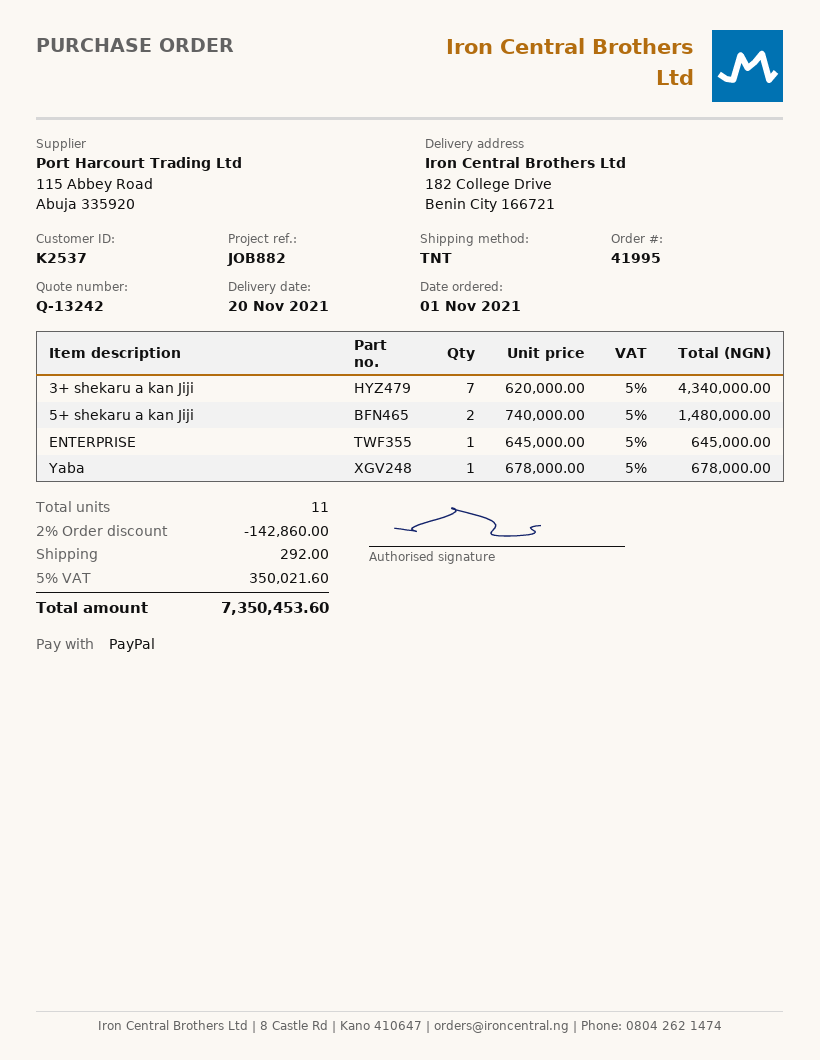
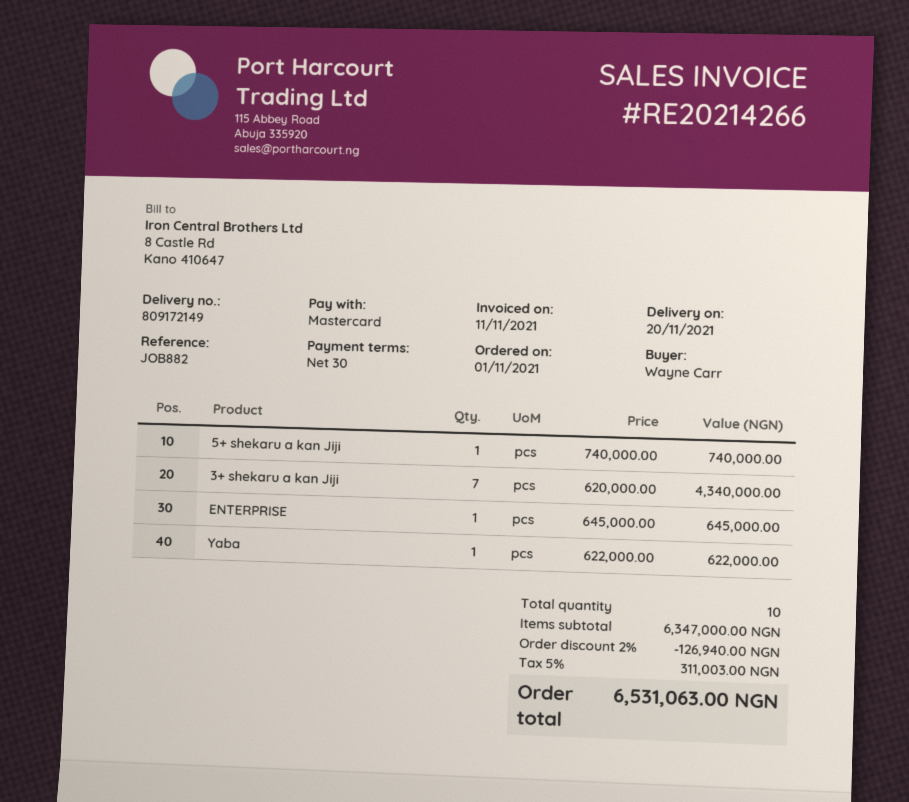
payment method: PayPal -> Mastercard
5+ shekaru a kan Jiji: 2 x 740000.00 = 1480000.00 -> 1 x 740000.00 = 740000.00
Yaba: 1 x 678000.00 = 678000.00 -> 1 x 622000.00 = 622000.00
total quantity: 11 -> 10
discount: 2% = 142860.00 -> 2% = 126940.00
shipping: 292.00 -> none
tax: 5% = 350021.60 -> 5% = 311003.00
total: 7350453.60 -> 6531063.00

